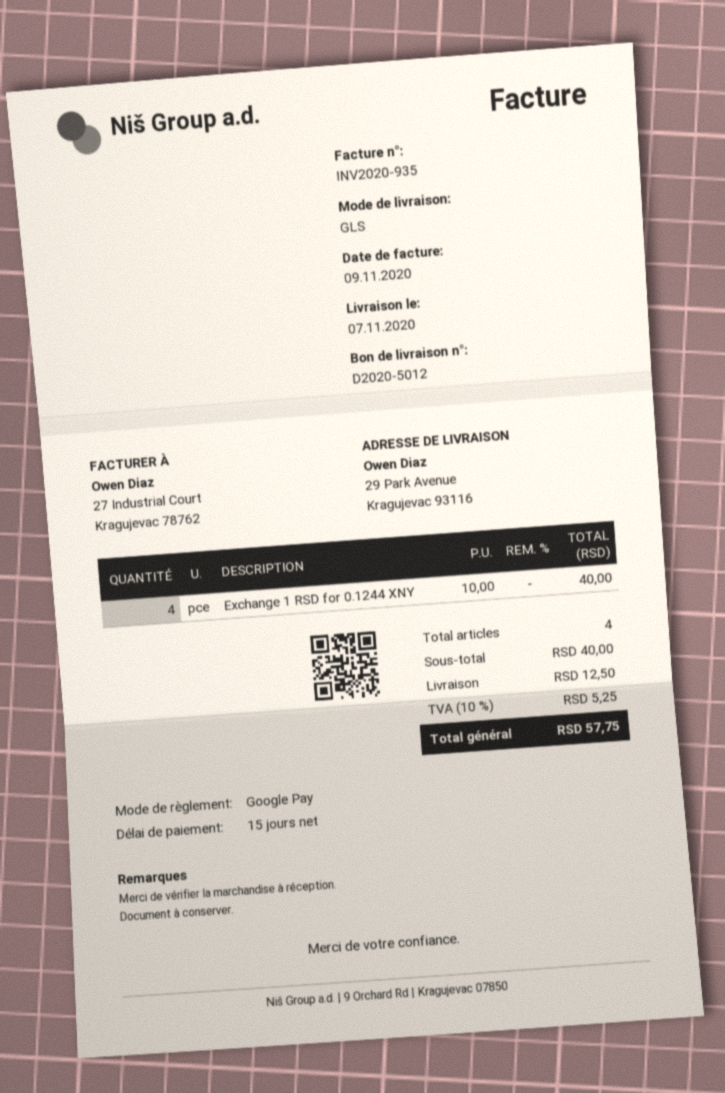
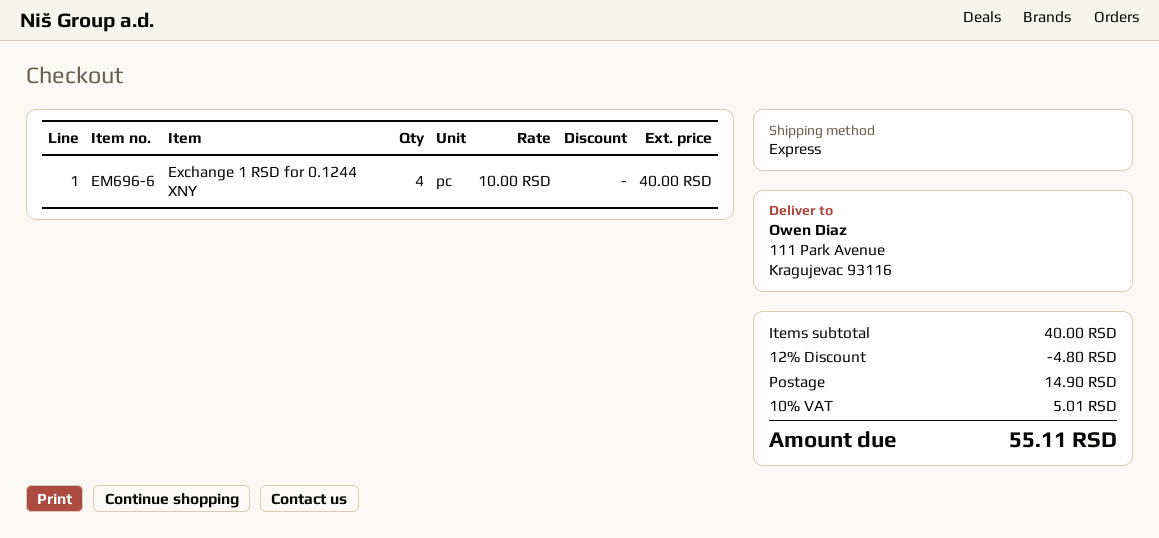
shipping method: GLS -> express
ship to: 29 Park Avenue, Kragujevac 93116 -> 111 Park Avenue, Kragujevac 93116
discount: none -> 12% = 4.80
shipping: 12.50 -> 14.90
tax: 10% = 5.25 -> 10% = 5.01
total: 57.75 -> 55.11

